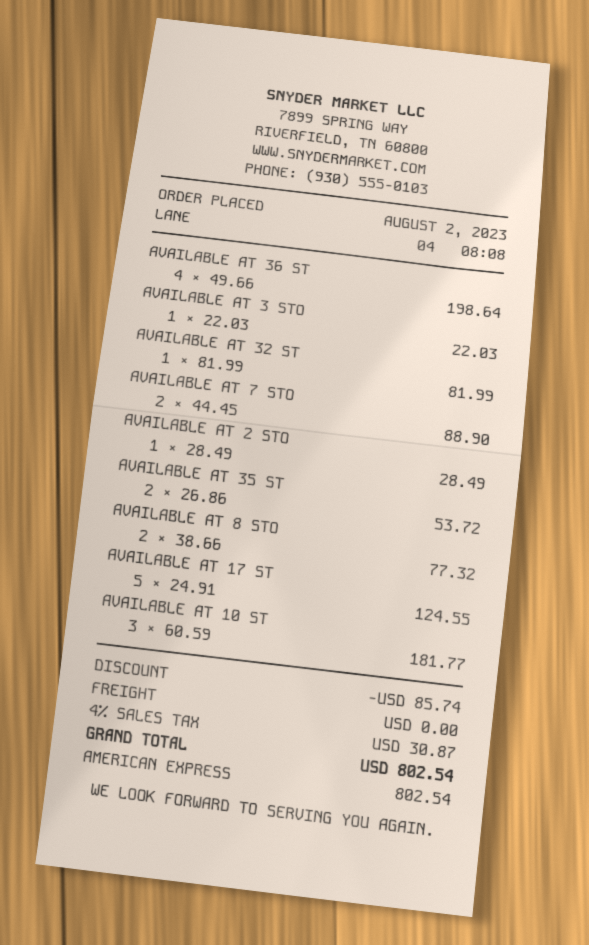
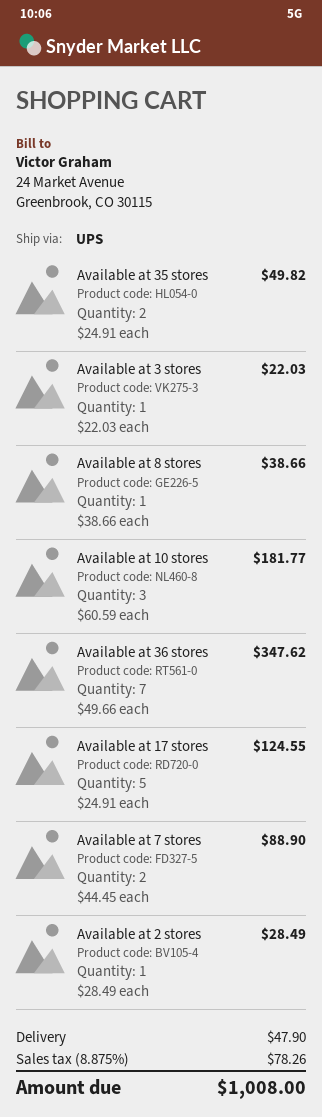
AVAILABLE AT 36 ST: 4 x 49.66 = 198.64 -> 7 x 49.66 = 347.62
AVAILABLE AT 32 ST: 1 x 81.99 = 81.99 -> none
AVAILABLE AT 35 ST: 2 x 26.86 = 53.72 -> 2 x 24.91 = 49.82
AVAILABLE AT 8 STO: 2 x 38.66 = 77.32 -> 1 x 38.66 = 38.66
discount: 85.74 -> none
shipping: 0.00 -> 47.90
tax: 4% = 30.87 -> 8.875% = 78.26
total: 802.54 -> 1008.00

